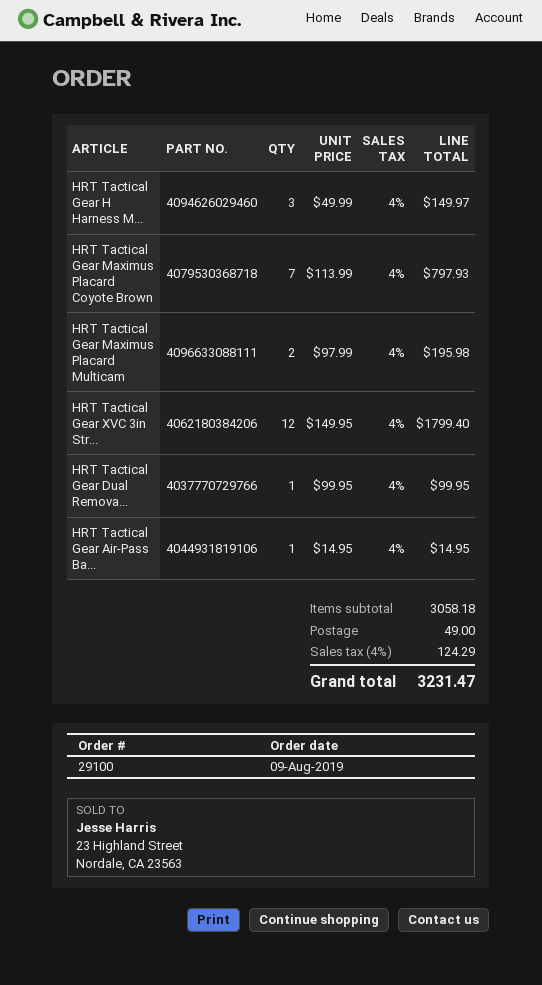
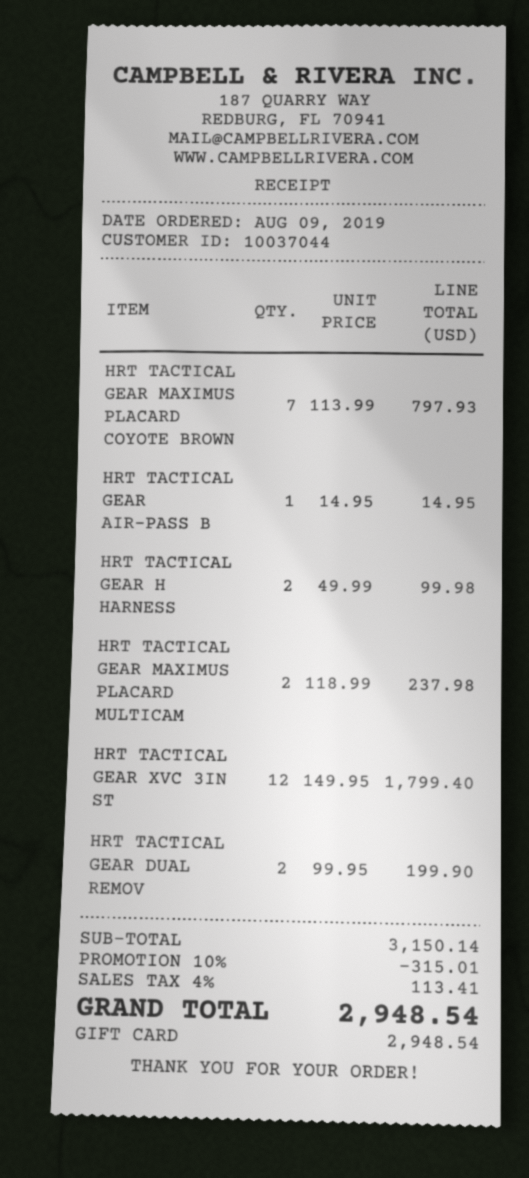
HRT Tactical Gear H Harness M...: 3 x 49.99 = 149.97 -> 2 x 49.99 = 99.98
HRT Tactical Gear Maximus Placard Multicam: 2 x 97.99 = 195.98 -> 2 x 118.99 = 237.98
HRT Tactical Gear Dual Remova...: 1 x 99.95 = 99.95 -> 2 x 99.95 = 199.90
subtotal: 3058.18 -> 3150.14
discount: none -> 10% = 315.01
shipping: 49.00 -> none
tax: 4% = 124.29 -> 4% = 113.41
total: 3231.47 -> 2948.54

